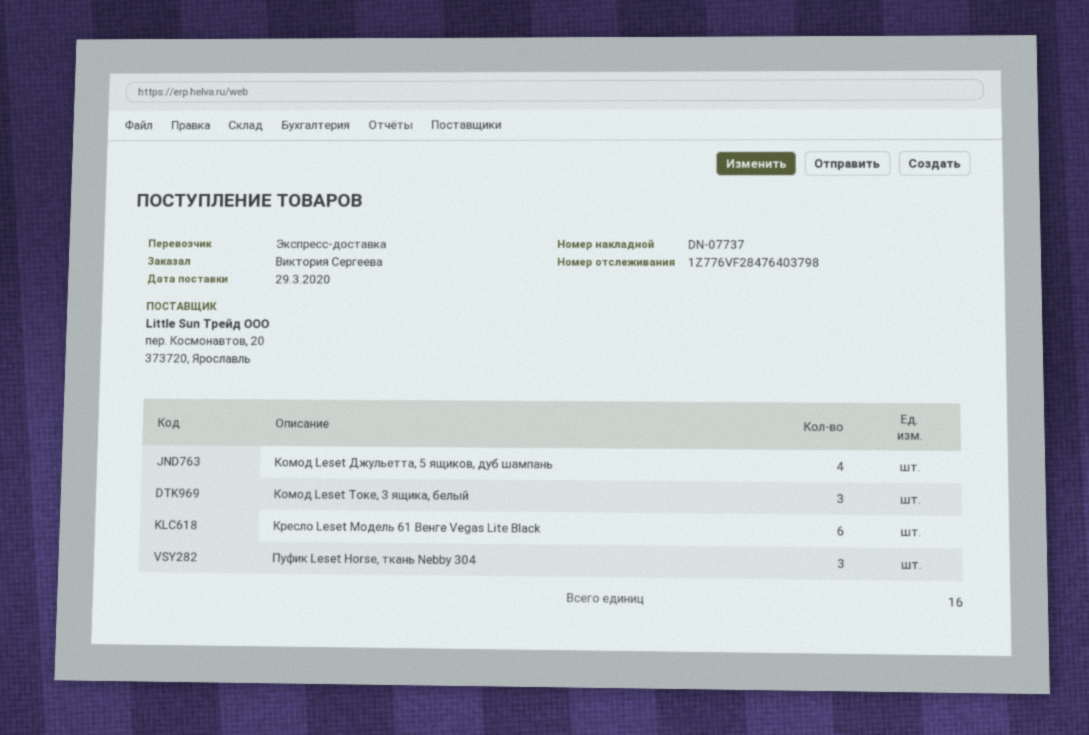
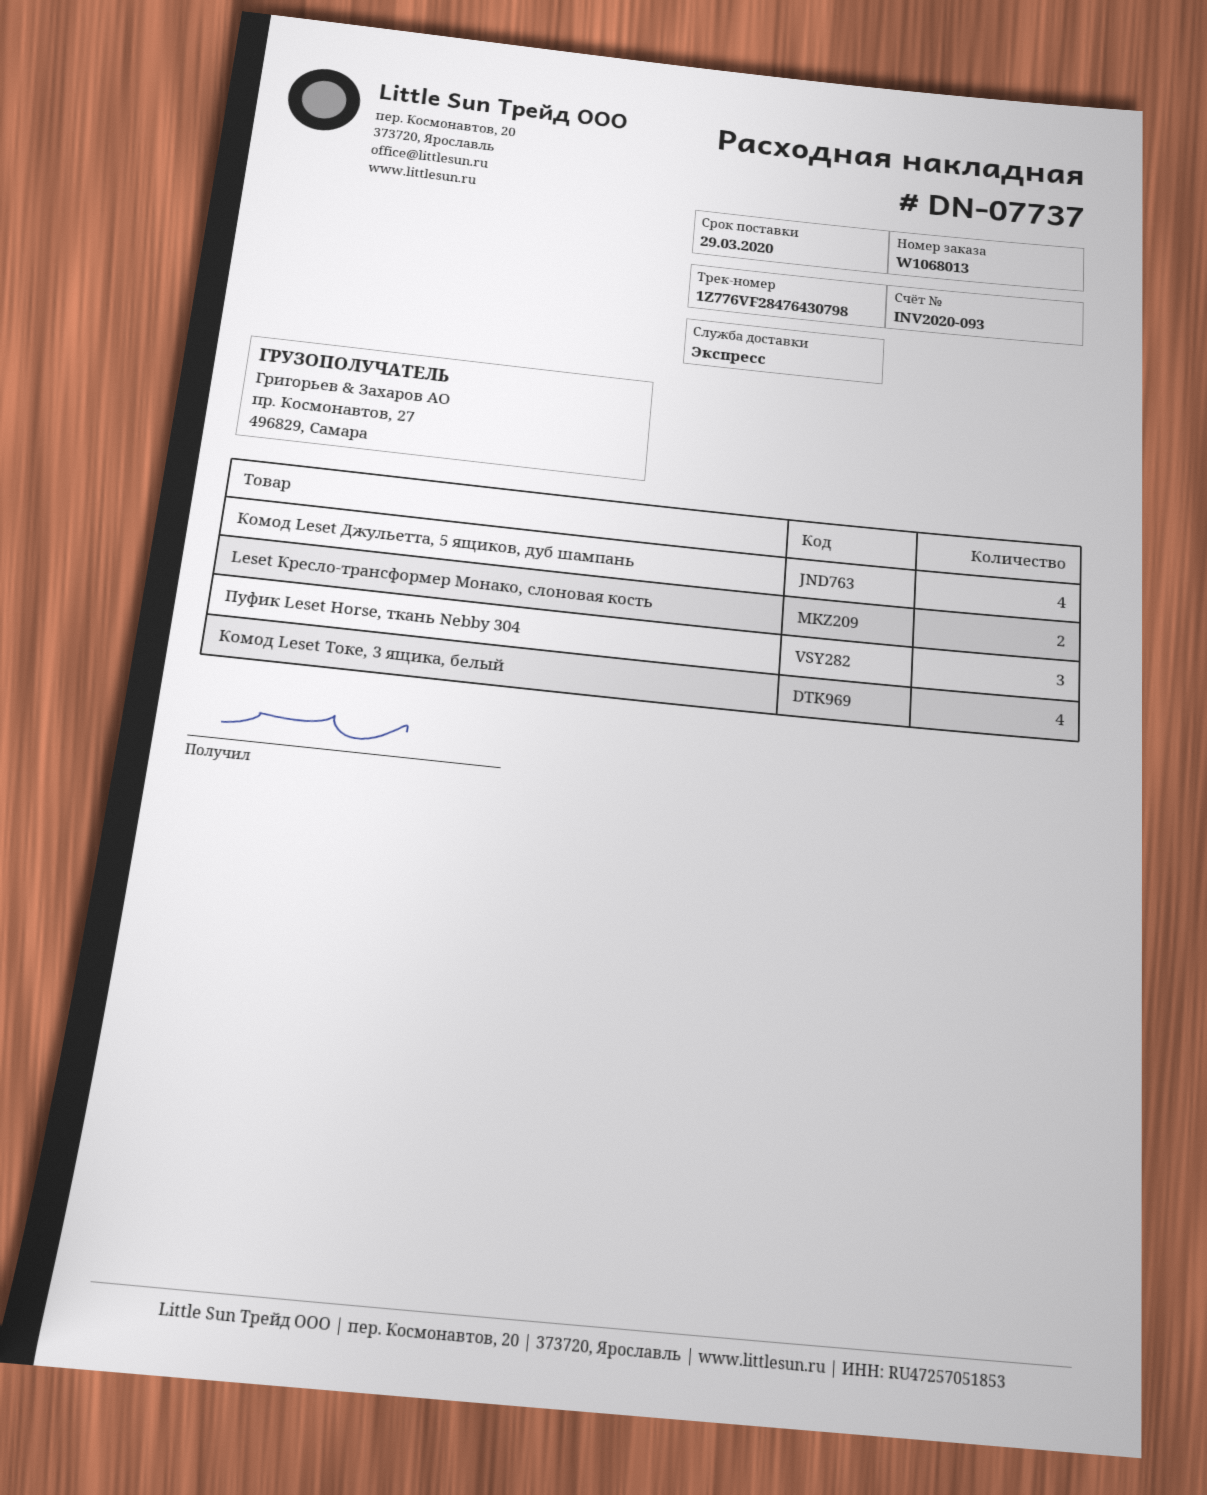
tracking number: 1Z776VF28476403798 -> 1Z776VF28476430798
Комод Leset Токе, 3 ящика, белый: 3 -> 4
Кресло Leset Модель 61 Венге Vegas Lite Black: 6 -> none
Leset Кресло-трансформер Монако, слоновая кость: none -> 2

